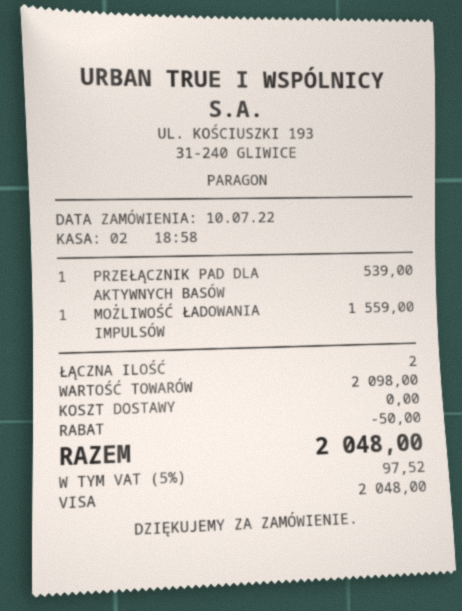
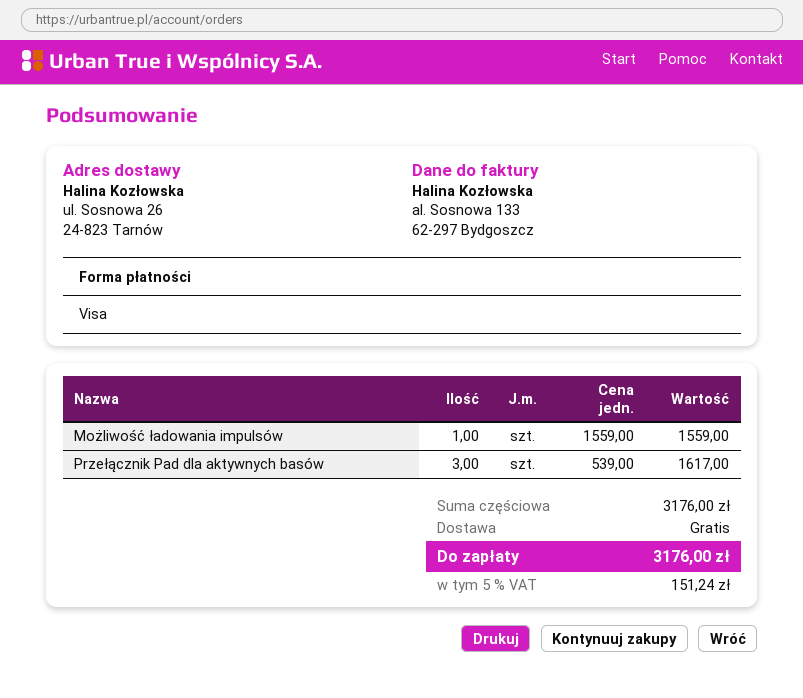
PRZEŁĄCZNIK PAD DLA AKTYWNYCH BASÓW: 1 x 539.00 = 539.00 -> 3 x 539.00 = 1617.00
subtotal: 2098.00 -> 3176.00
discount: 50.00 -> none
tax: 5% = 97.52 -> 5% = 151.24
total: 2048.00 -> 3176.00

